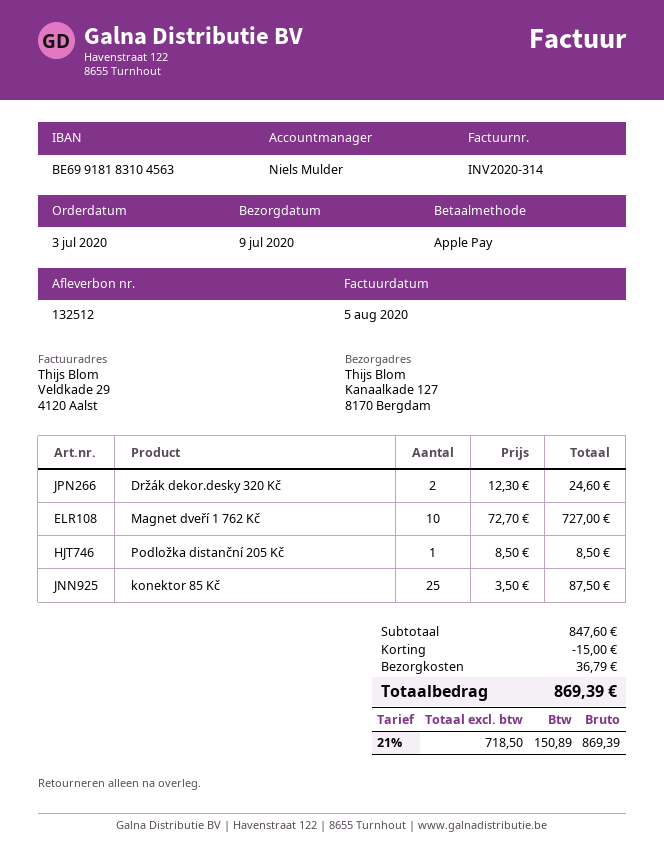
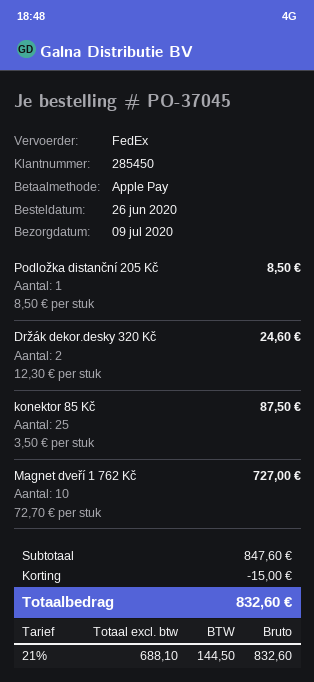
order date: 2020-07-03 -> 2020-06-26
shipping: 36.79 -> none
net: 718.50 -> 688.10
tax: 21% = 150.89 -> 21% = 144.50
total: 869.39 -> 832.60

